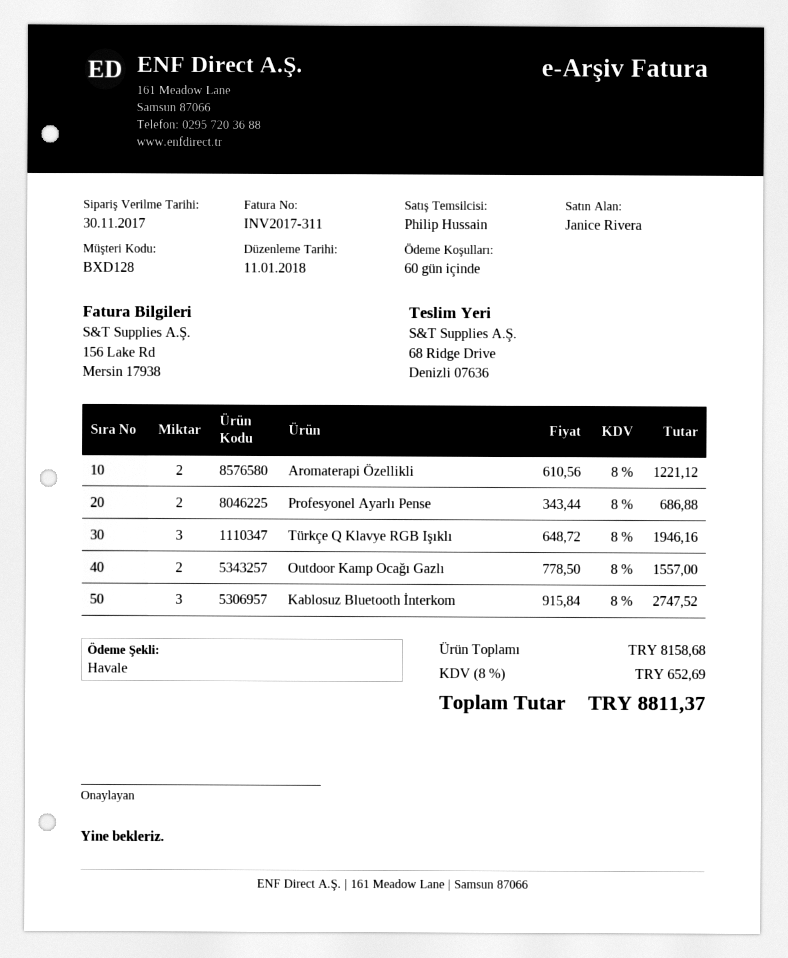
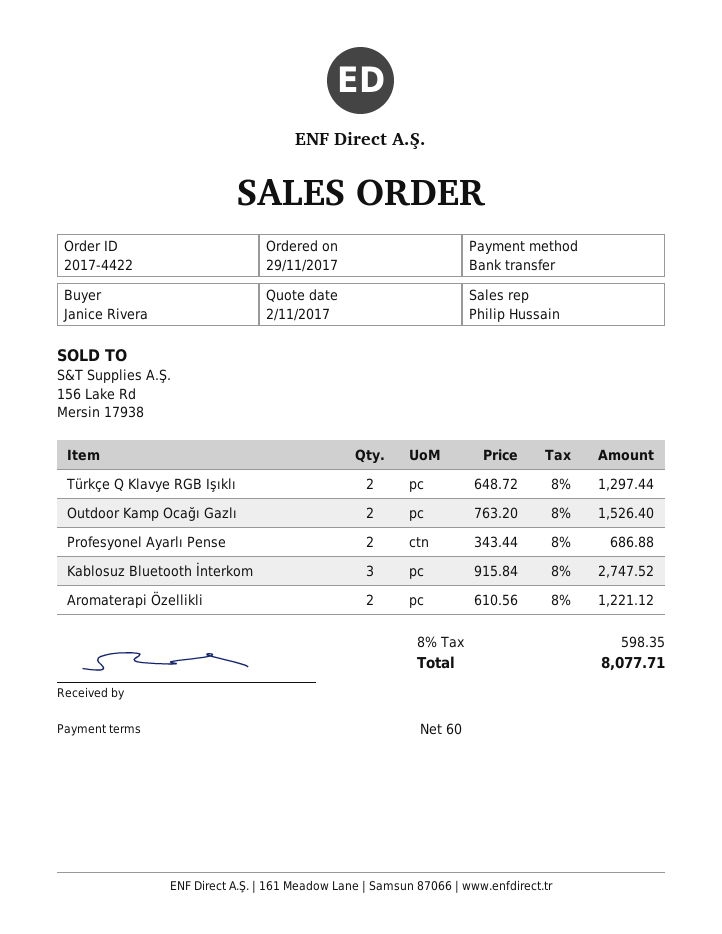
order date: 2017-11-30 -> 2017-11-29
Türkçe Q Klavye RGB Işıklı: 3 x 648.72 = 1946.16 -> 2 x 648.72 = 1297.44
Outdoor Kamp Ocağı Gazlı: 2 x 778.50 = 1557.00 -> 2 x 763.20 = 1526.40
tax: 8% = 652.69 -> 8% = 598.35
total: 8811.37 -> 8077.71

